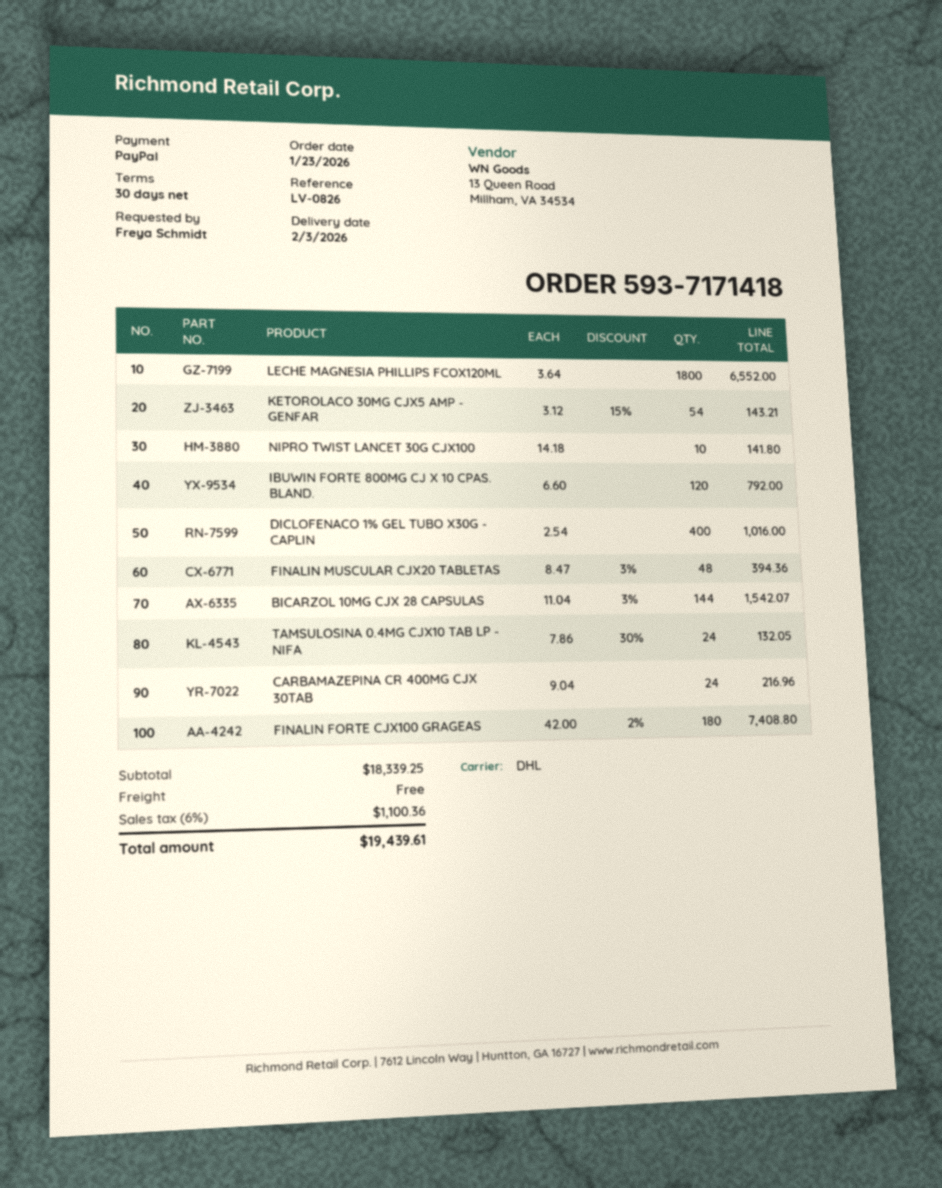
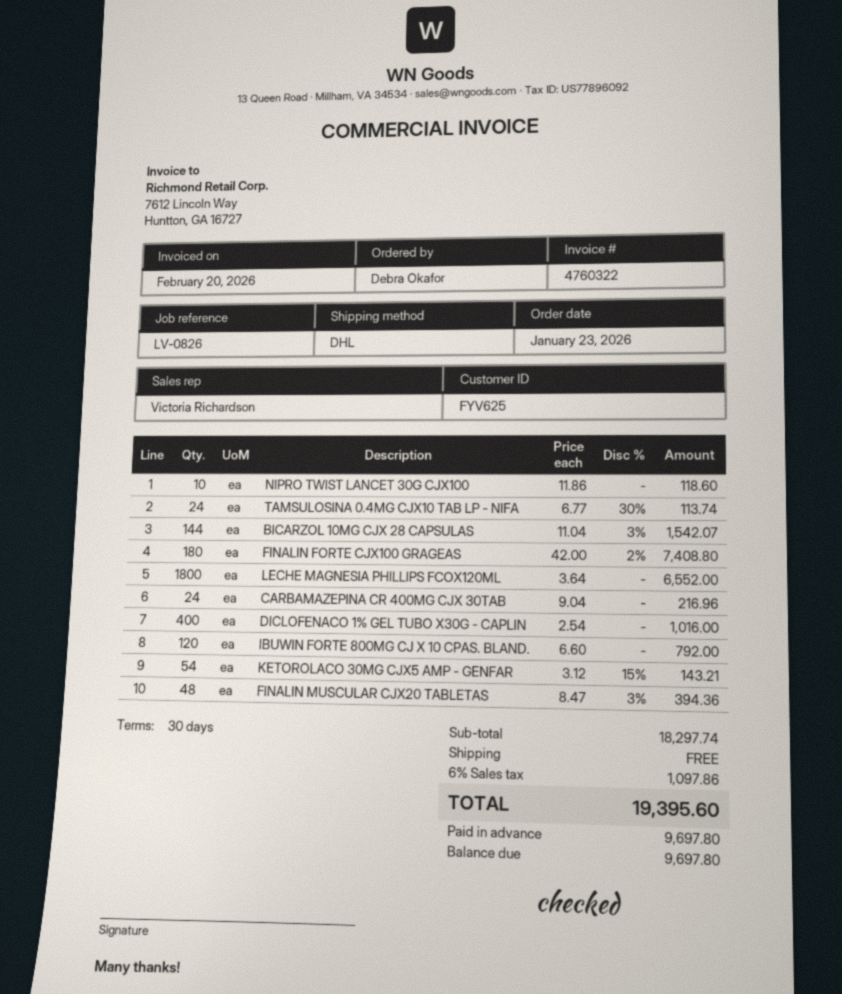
ordered by: Freya Schmidt -> Debra Okafor
NIPRO TWIST LANCET 30G CJX100: 10 x 14.18 = 141.80 -> 10 x 11.86 = 118.60
TAMSULOSINA 0.4MG CJX10 TAB LP - NIFA: 24 x 7.86 - 30% = 132.05 -> 24 x 6.77 - 30% = 113.74
subtotal: 18339.25 -> 18297.74
tax: 6% = 1100.36 -> 6% = 1097.86
total: 19439.61 -> 19395.60

